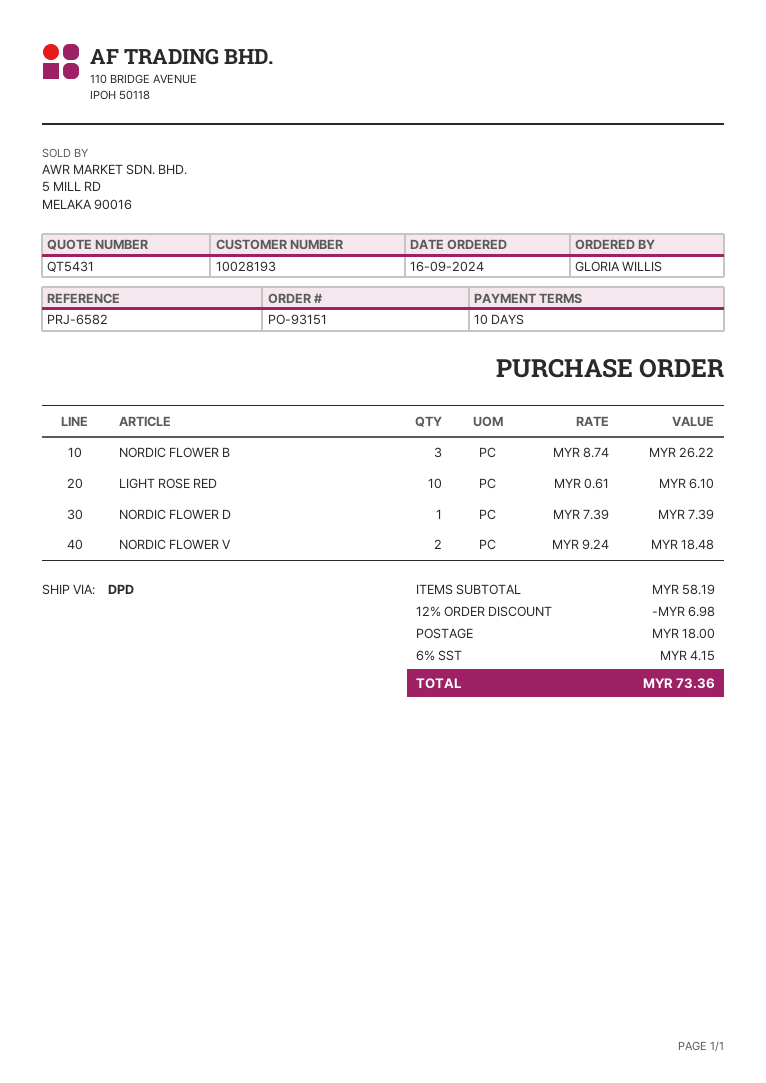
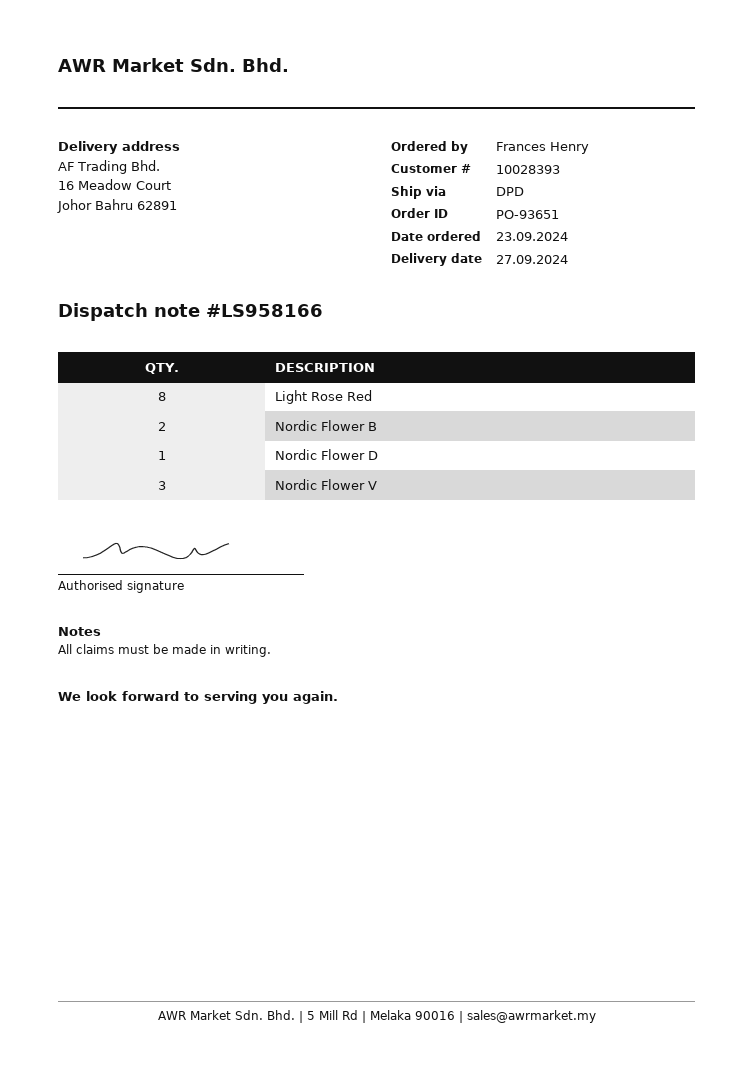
order number: PO-93151 -> PO-93651
order date: 2024-09-16 -> 2024-09-23
customer number: 10028193 -> 10028393
ordered by: GLORIA WILLIS -> Frances Henry
NORDIC FLOWER B: 3 -> 2
LIGHT ROSE RED: 10 -> 8
NORDIC FLOWER V: 2 -> 3

